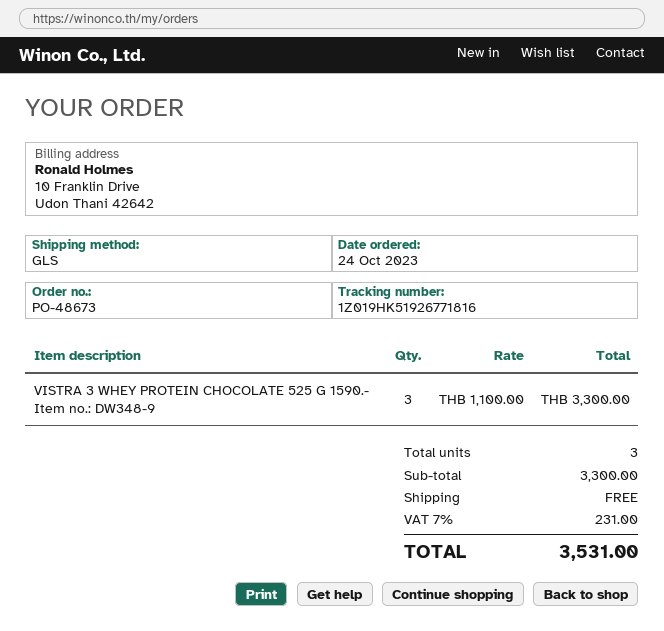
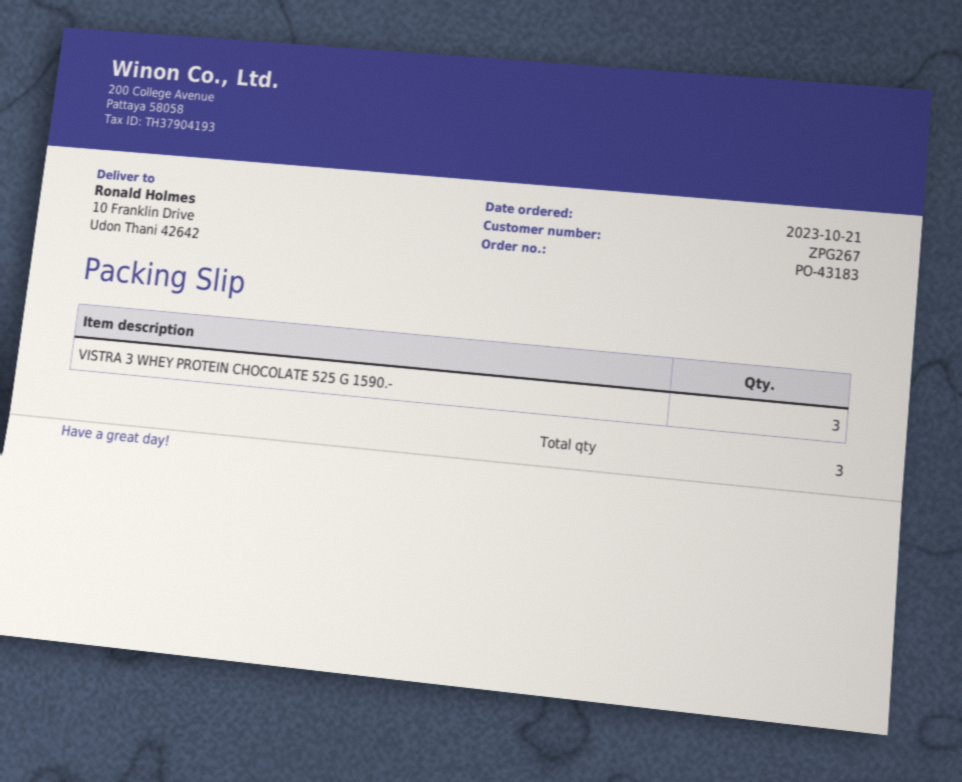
order number: PO-48673 -> PO-43183
order date: 2023-10-24 -> 2023-10-21

